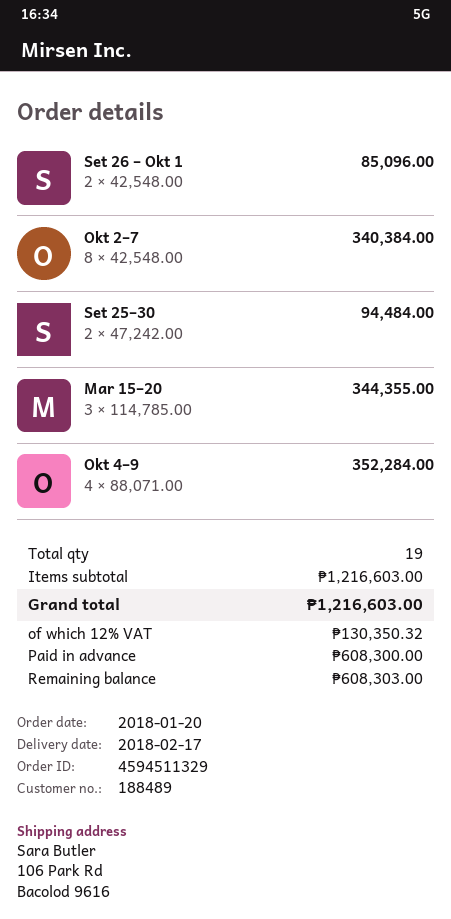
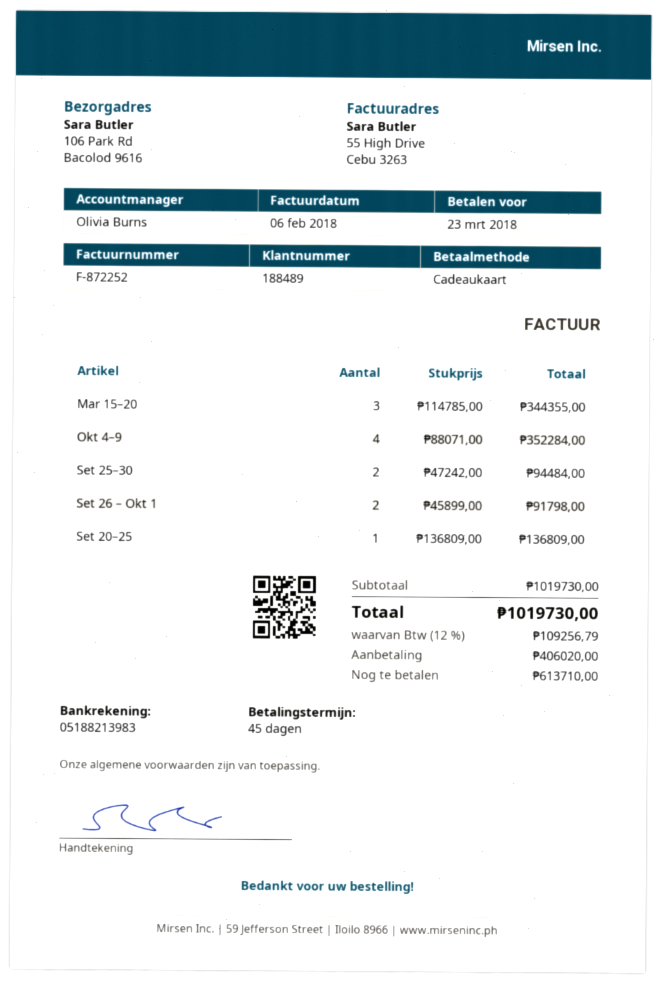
Set 26 – Okt 1: 2 x 42548.00 = 85096.00 -> 2 x 45899.00 = 91798.00
Okt 2–7: 8 x 42548.00 = 340384.00 -> none
Set 20–25: none -> 1 x 136809.00 = 136809.00
subtotal: 1216603.00 -> 1019730.00
tax: 12% = 130350.32 -> 12% = 109256.79
total: 1216603.00 -> 1019730.00
deposit: 608300.00 -> 406020.00
balance: 608303.00 -> 613710.00

